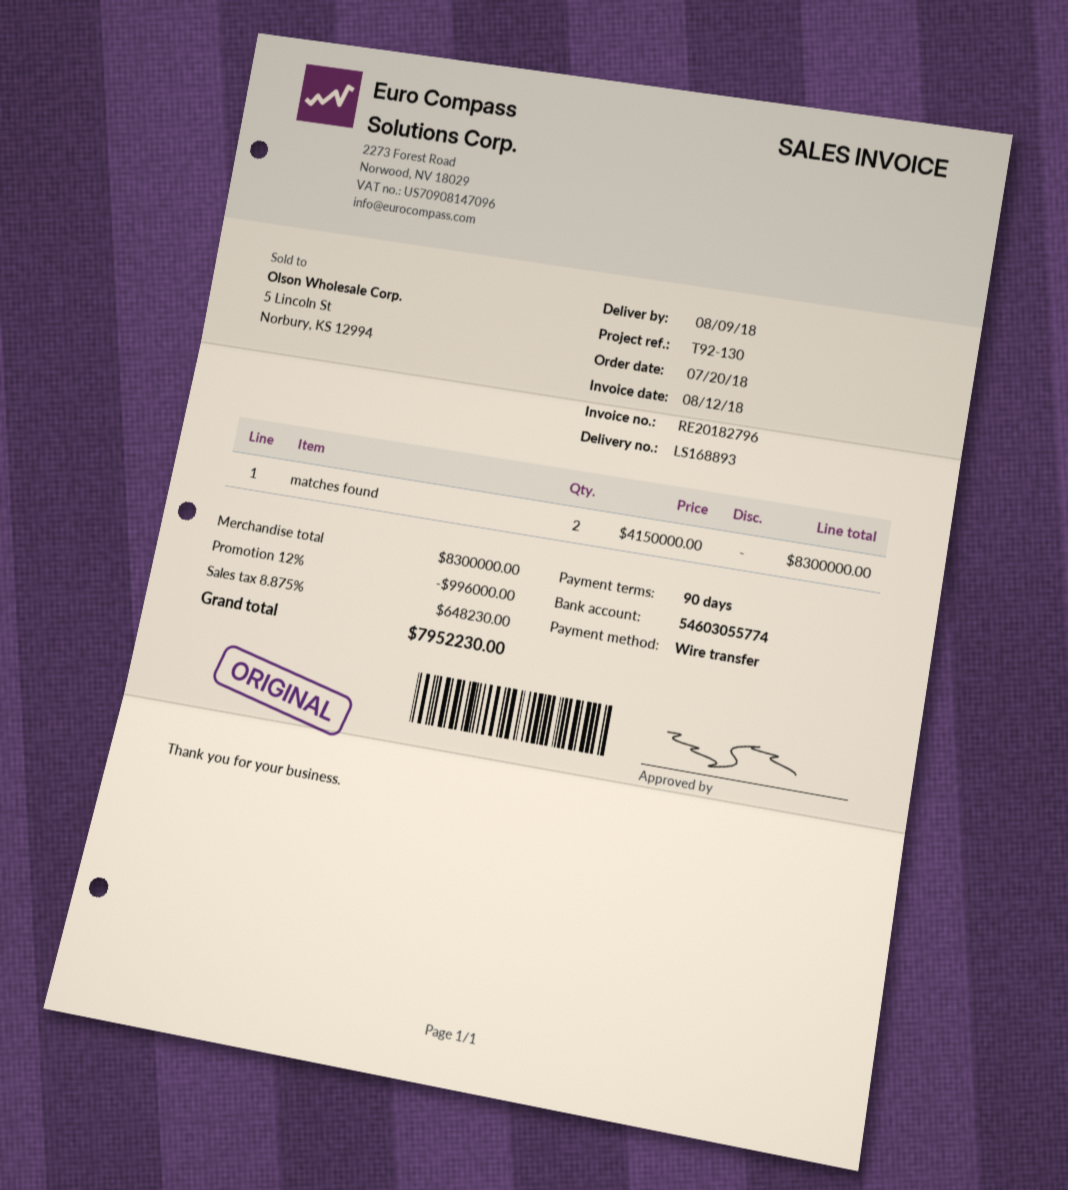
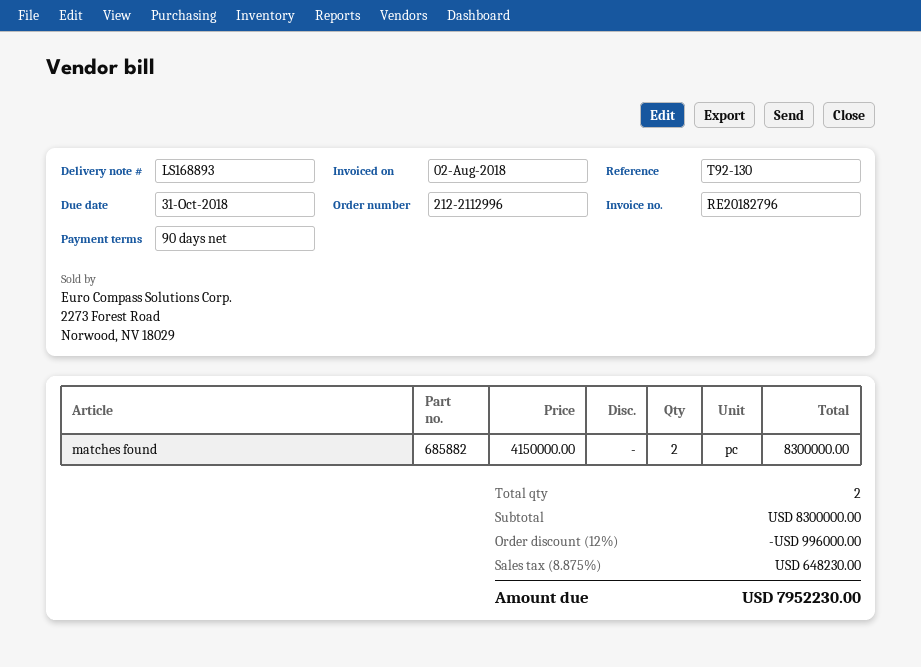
invoice date: 2018-08-12 -> 2018-08-02

